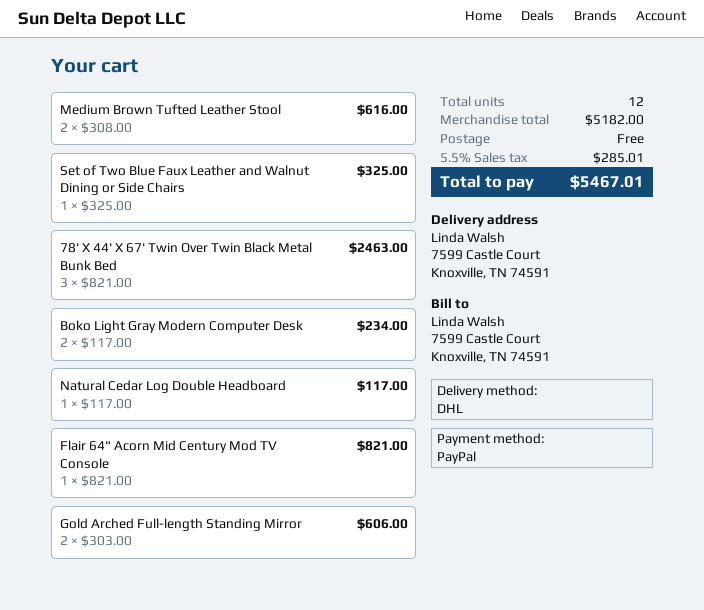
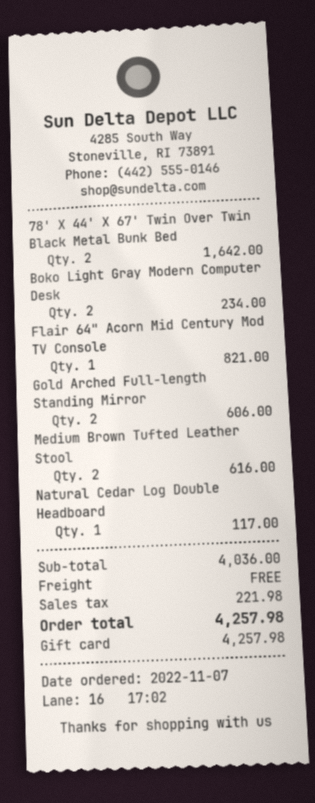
payment method: PayPal -> gift card
Set of Two Blue Faux Leather and Walnut Dining or Side Chairs: 1 for 325.00 -> none
78' X 44' X 67' Twin Over Twin Black Metal Bunk Bed: 3 for 2463.00 -> 2 for 1642.00
subtotal: 5182.00 -> 4036.00
tax: 285.01 -> 221.98
total: 5467.01 -> 4257.98

